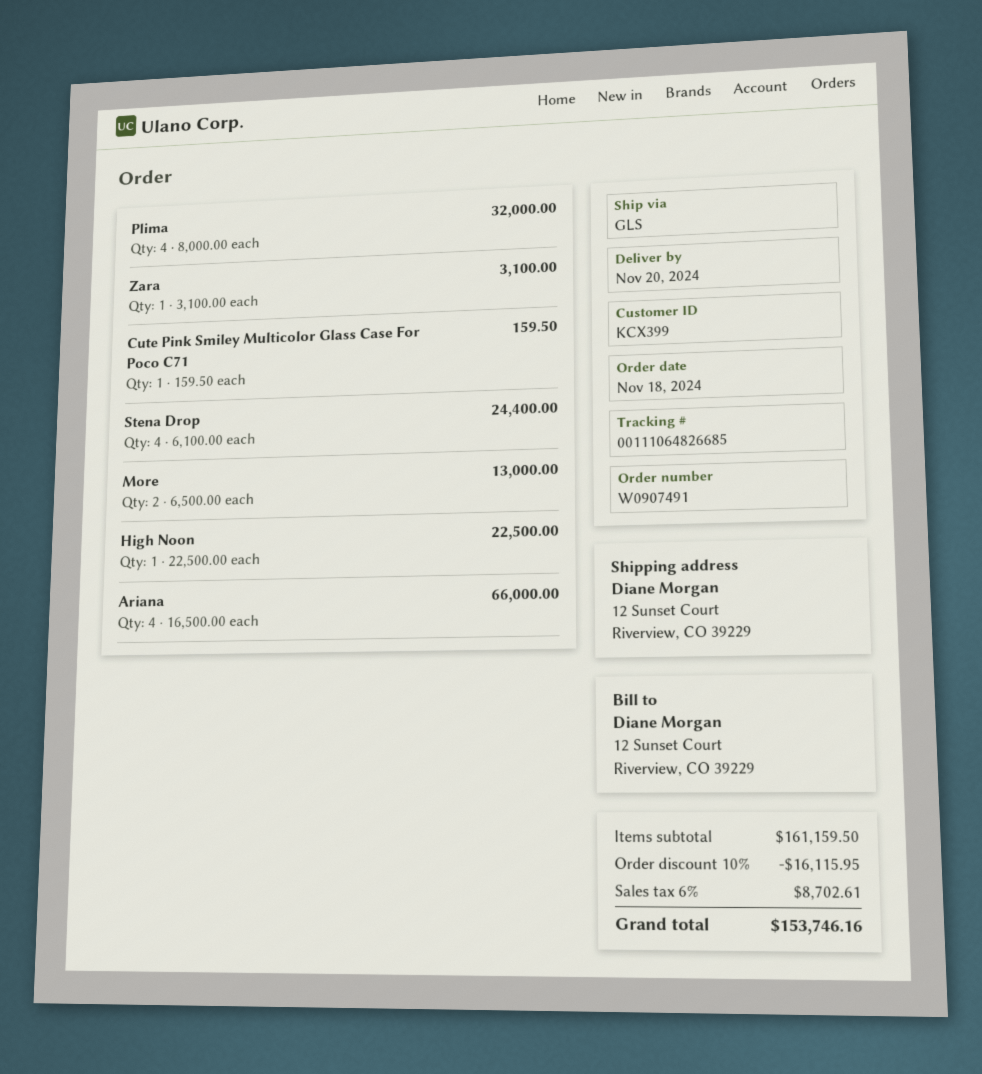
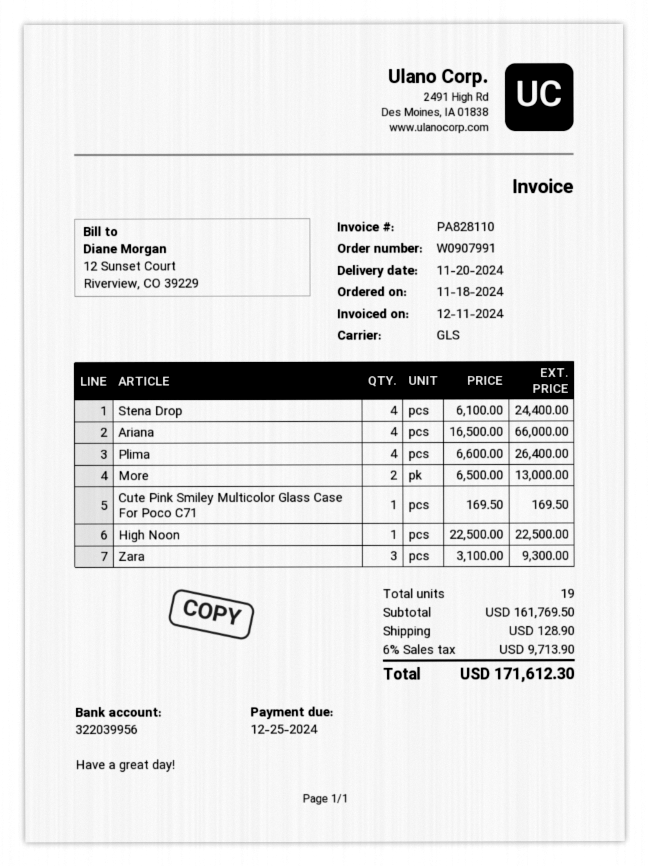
order number: W0907491 -> W0907991
Plima: 4 x 8000.00 = 32000.00 -> 4 x 6600.00 = 26400.00
Zara: 1 x 3100.00 = 3100.00 -> 3 x 3100.00 = 9300.00
Cute Pink Smiley Multicolor Glass Case For Poco C71: 1 x 159.50 = 159.50 -> 1 x 169.50 = 169.50
subtotal: 161159.50 -> 161769.50
discount: 10% = 16115.95 -> none
shipping: none -> 128.90
tax: 6% = 8702.61 -> 6% = 9713.90
total: 153746.16 -> 171612.30

